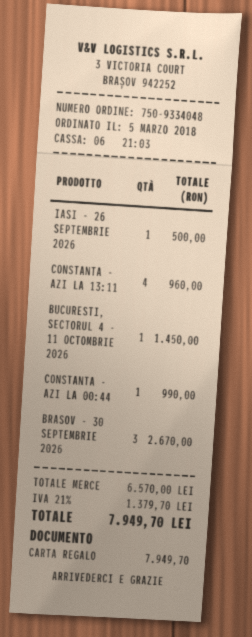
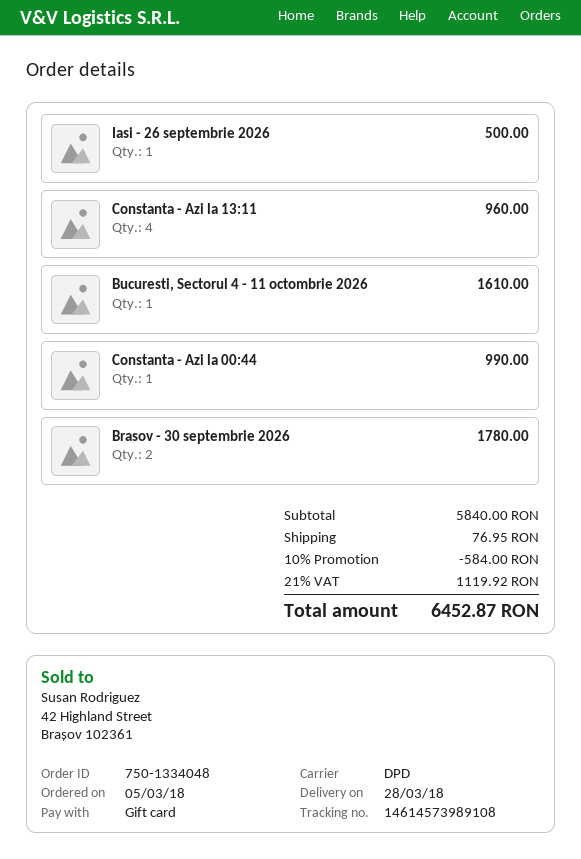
order number: 750-9334048 -> 750-1334048
BUCURESTI, SECTORUL 4 - 11 OCTOMBRIE 2026: 1 for 1450.00 -> 1 for 1610.00
BRASOV - 30 SEPTEMBRIE 2026: 3 for 2670.00 -> 2 for 1780.00
subtotal: 6570.00 -> 5840.00
discount: none -> 10% = 584.00
shipping: none -> 76.95
tax: 21% = 1379.70 -> 21% = 1119.92
total: 7949.70 -> 6452.87

